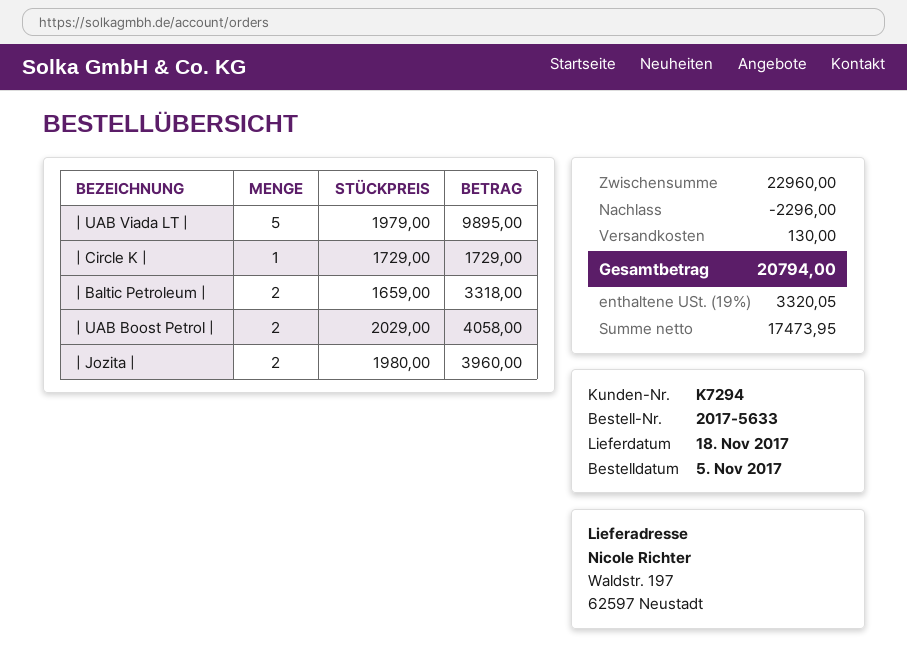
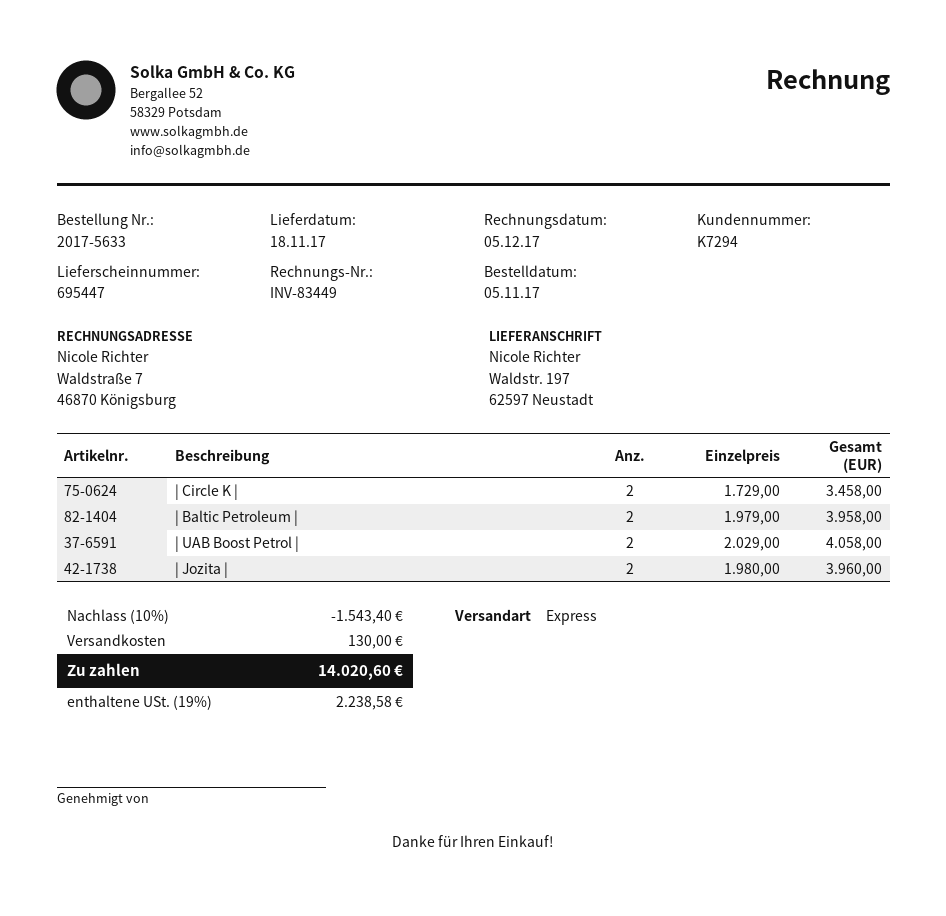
| UAB Viada LT |: 5 x 1979.00 = 9895.00 -> none
| Circle K |: 1 x 1729.00 = 1729.00 -> 2 x 1729.00 = 3458.00
| Baltic Petroleum |: 2 x 1659.00 = 3318.00 -> 2 x 1979.00 = 3958.00
discount: 2296.00 -> 1543.40
tax: 19% = 3320.05 -> 19% = 2238.58
total: 20794.00 -> 14020.60

